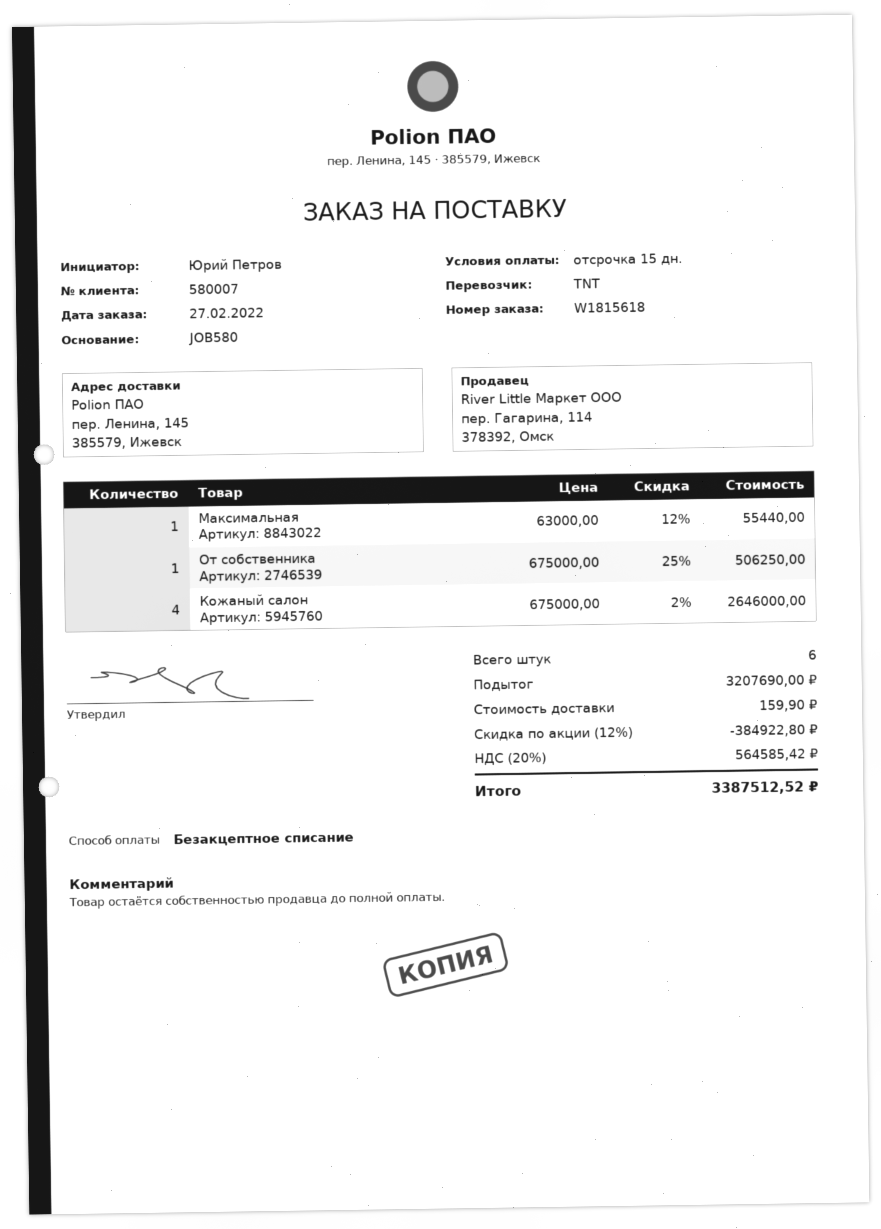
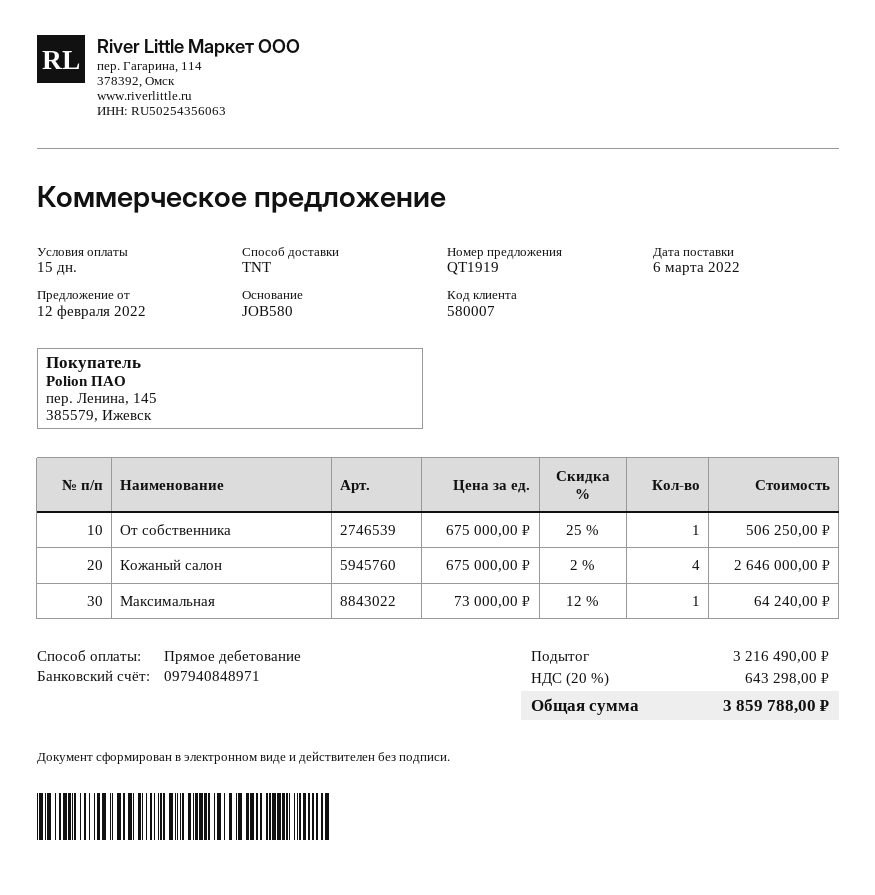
Максимальная: 1 x 63000.00 - 12% = 55440.00 -> 1 x 73000.00 - 12% = 64240.00
subtotal: 3207690.00 -> 3216490.00
discount: 12% = 384922.80 -> none
shipping: 159.90 -> none
tax: 20% = 564585.42 -> 20% = 643298.00
total: 3387512.52 -> 3859788.00

